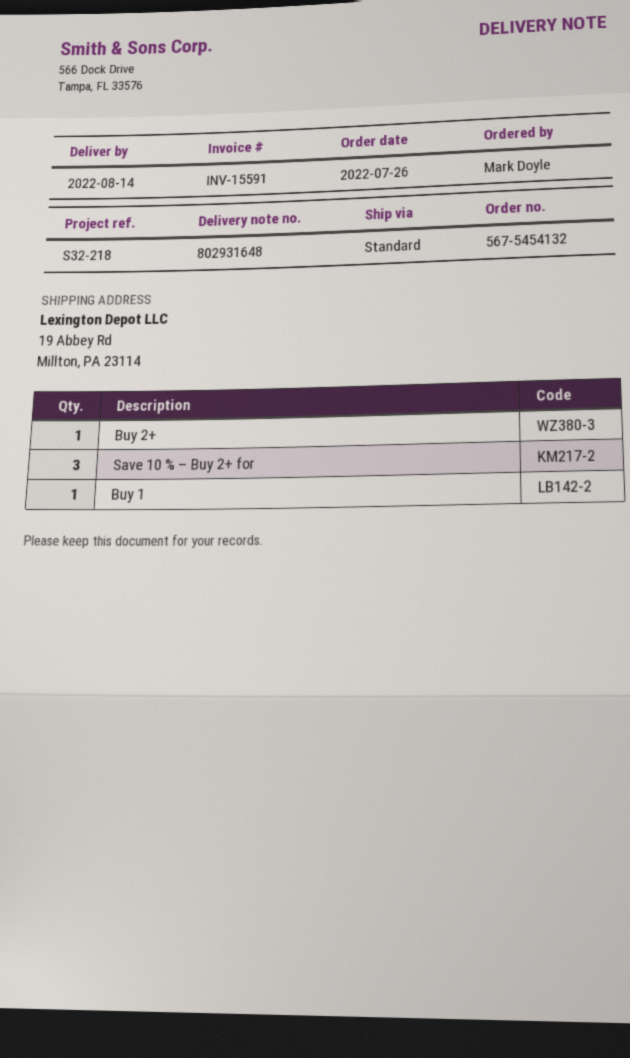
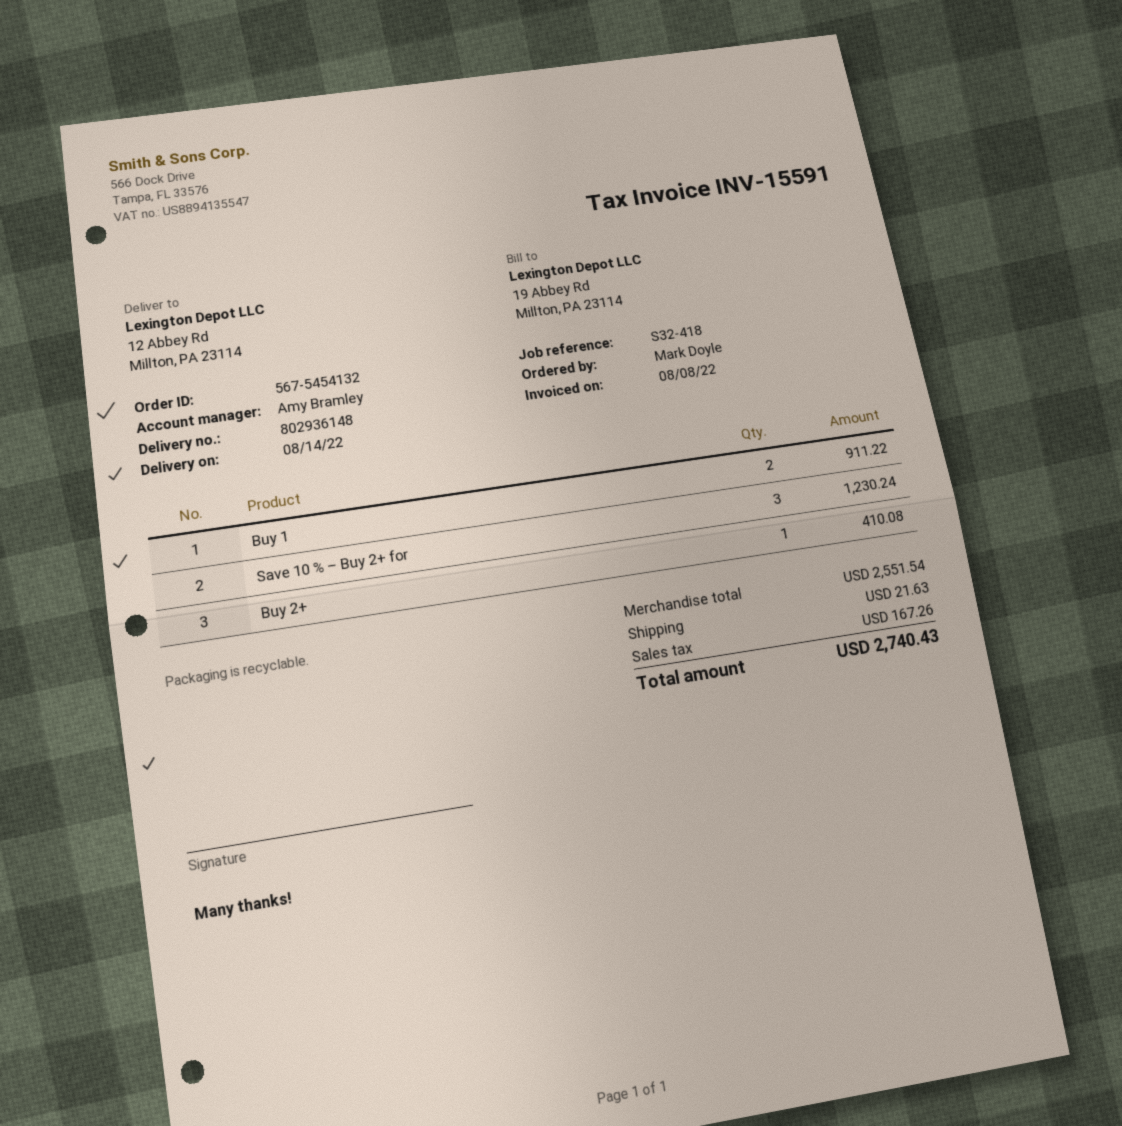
delivery note number: 802931648 -> 802936148
reference: S32-218 -> S32-418
ship to: 19 Abbey Rd, Millton, PA 23114 -> 12 Abbey Rd, Millton, PA 23114
Buy 1: 1 -> 2

